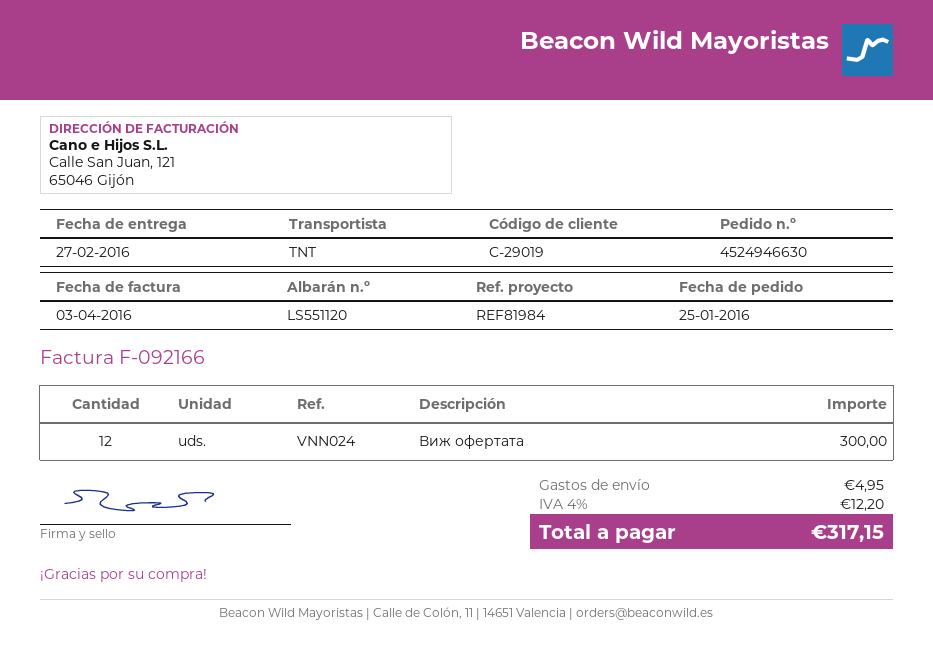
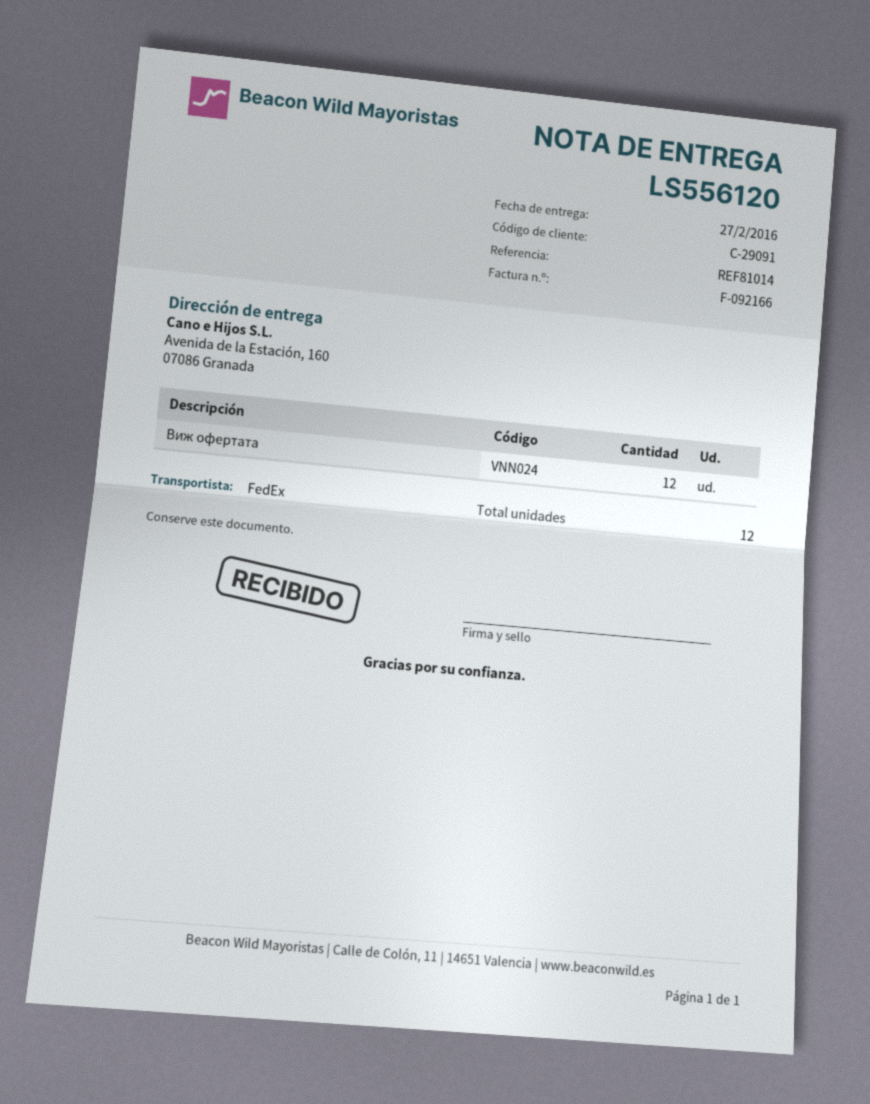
delivery note number: LS551120 -> LS556120
customer number: C-29019 -> C-29091
reference: REF81984 -> REF81014
shipping method: TNT -> FedEx

